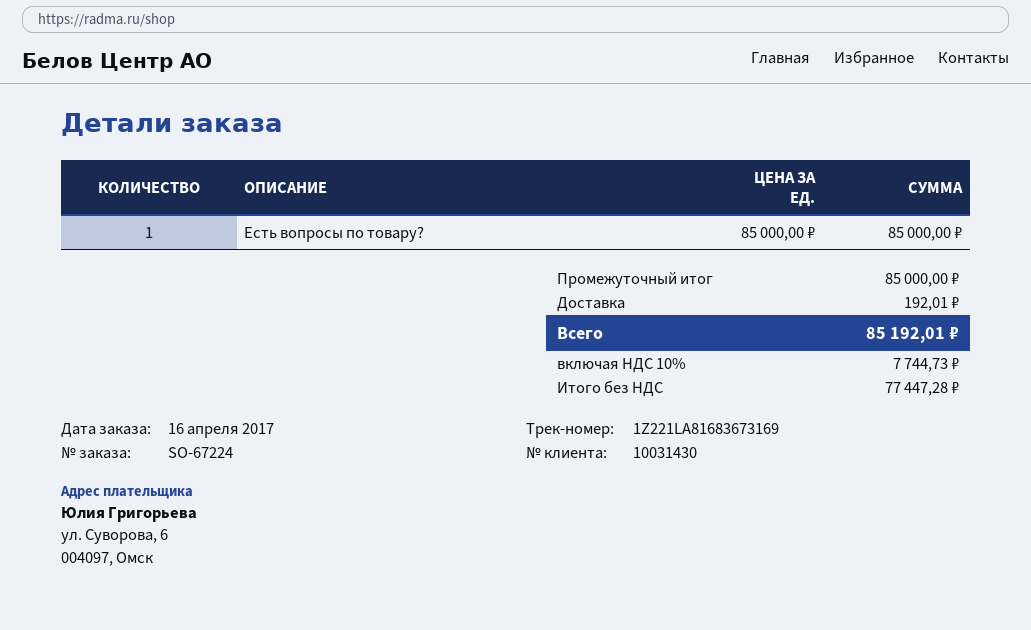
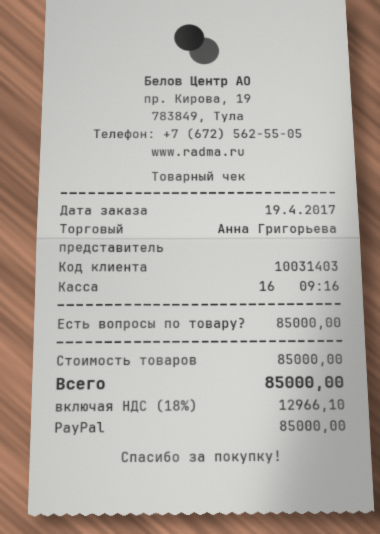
order date: 2017-04-16 -> 2017-04-19
customer number: 10031430 -> 10031403
shipping: 192.01 -> none
tax: 10% = 7744.73 -> 18% = 12966.10
total: 85192.01 -> 85000.00

